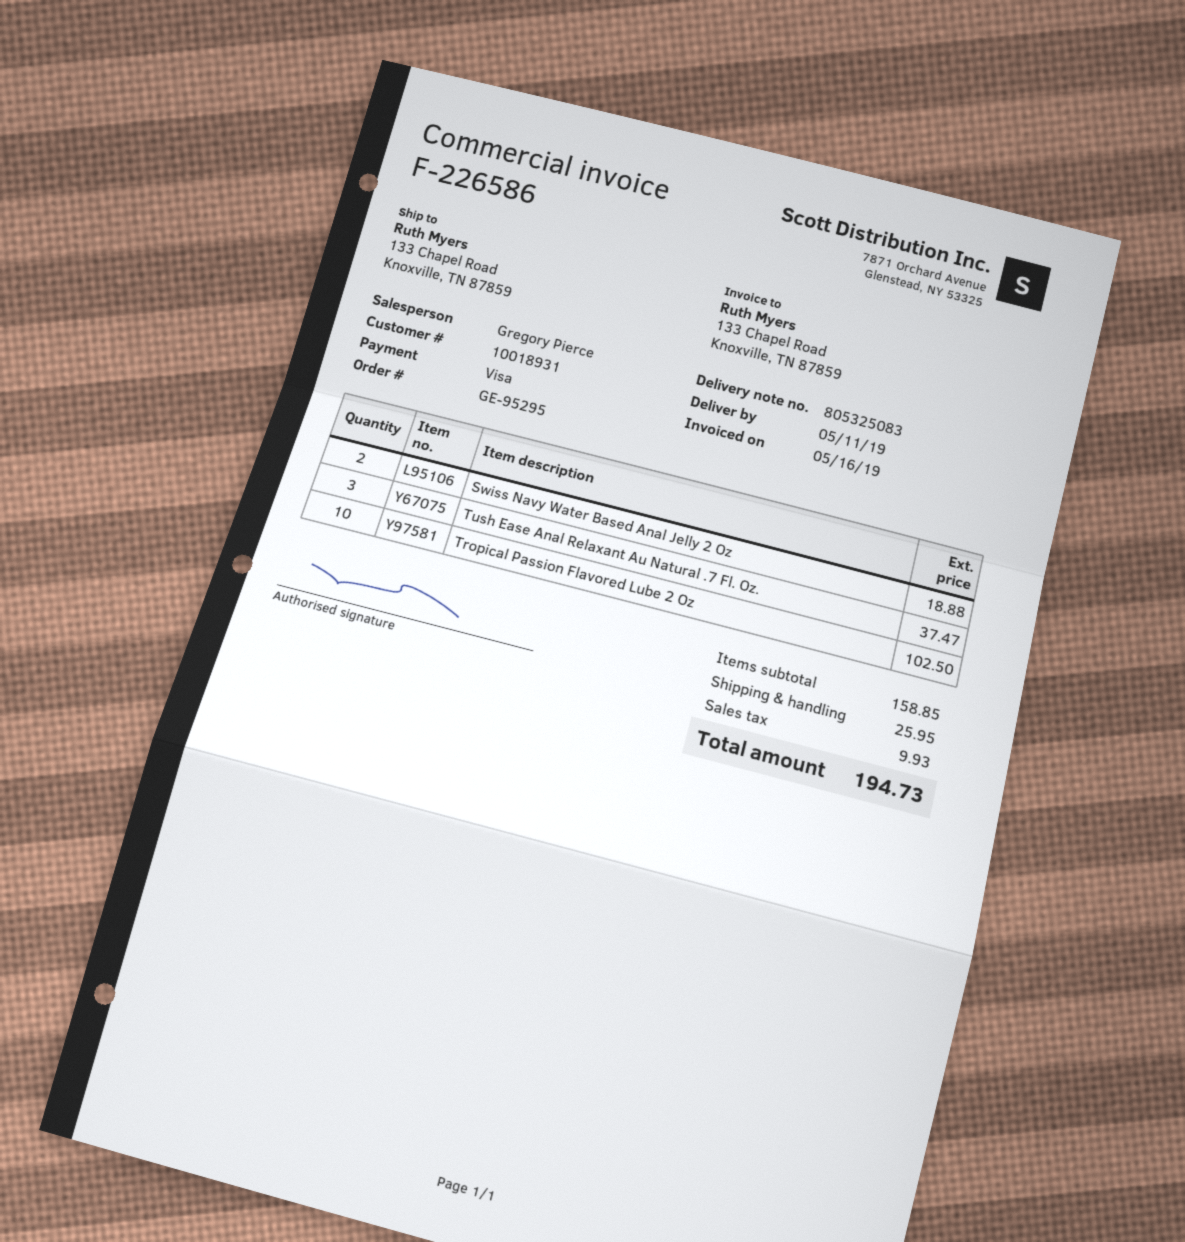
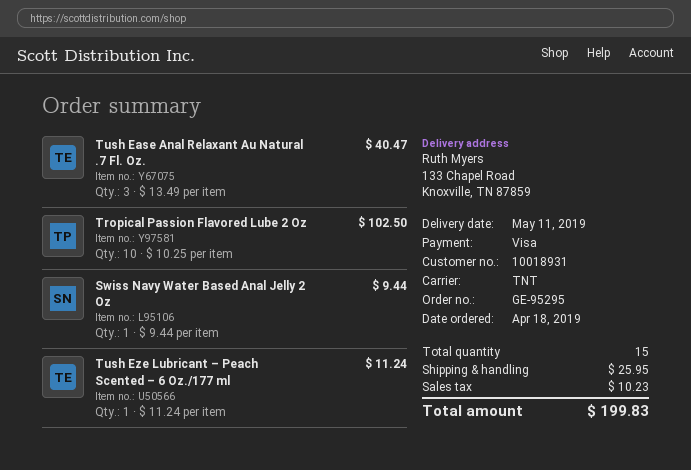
Swiss Navy Water Based Anal Jelly 2 Oz: 2 for 18.88 -> 1 for 9.44
Tush Ease Anal Relaxant Au Natural .7 Fl. Oz.: 3 for 37.47 -> 3 for 40.47
Tush Eze Lubricant – Peach Scented – 6 Oz./177 ml: none -> 1 for 11.24
tax: 9.93 -> 10.23
total: 194.73 -> 199.83

